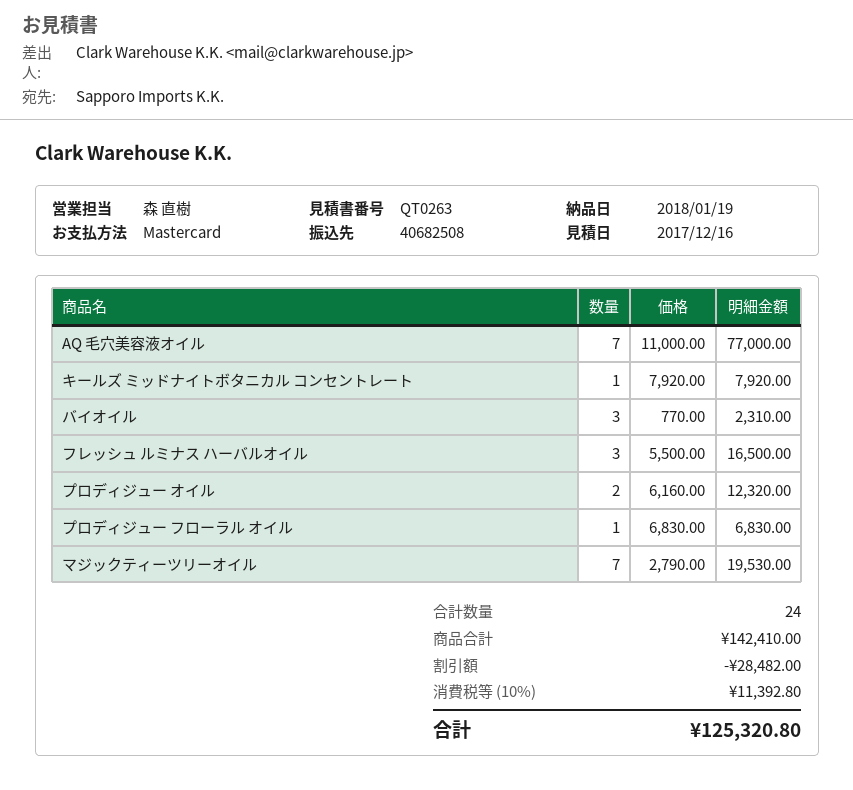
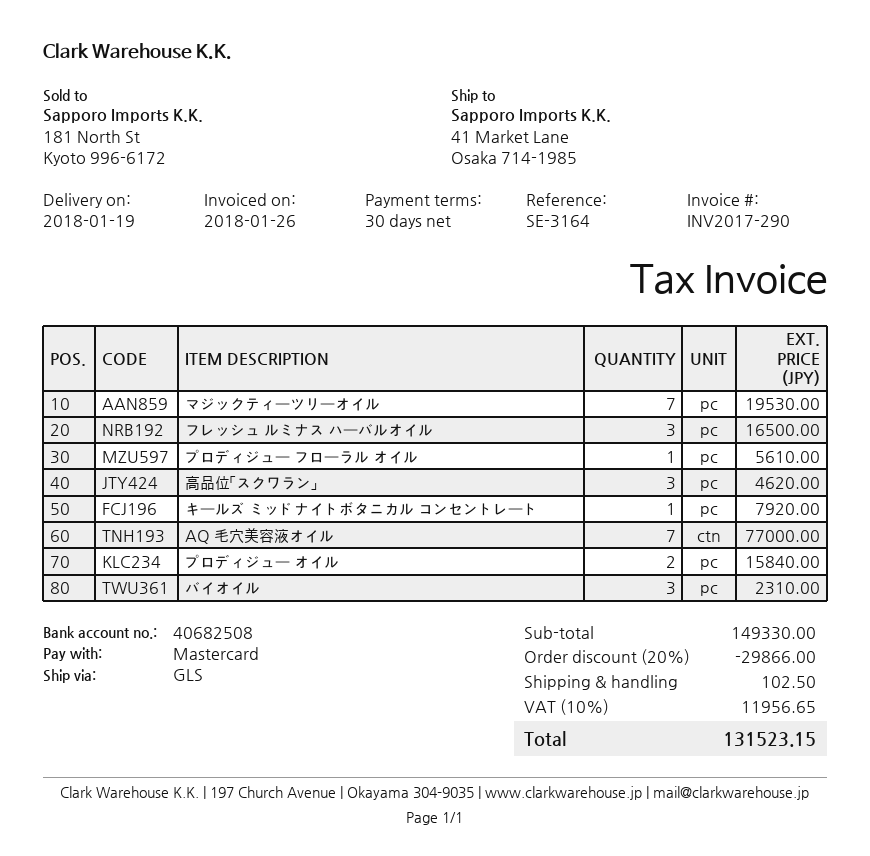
プロディジュー オイル: 2 for 12320.00 -> 2 for 15840.00
プロディジュー フローラル オイル: 1 for 6830.00 -> 1 for 5610.00
高品位「スクワラン」: none -> 3 for 4620.00
subtotal: 142410.00 -> 149330.00
discount: 28482.00 -> 29866.00
shipping: none -> 102.50
tax: 10% = 11392.80 -> 10% = 11956.65
total: 125320.80 -> 131523.15

